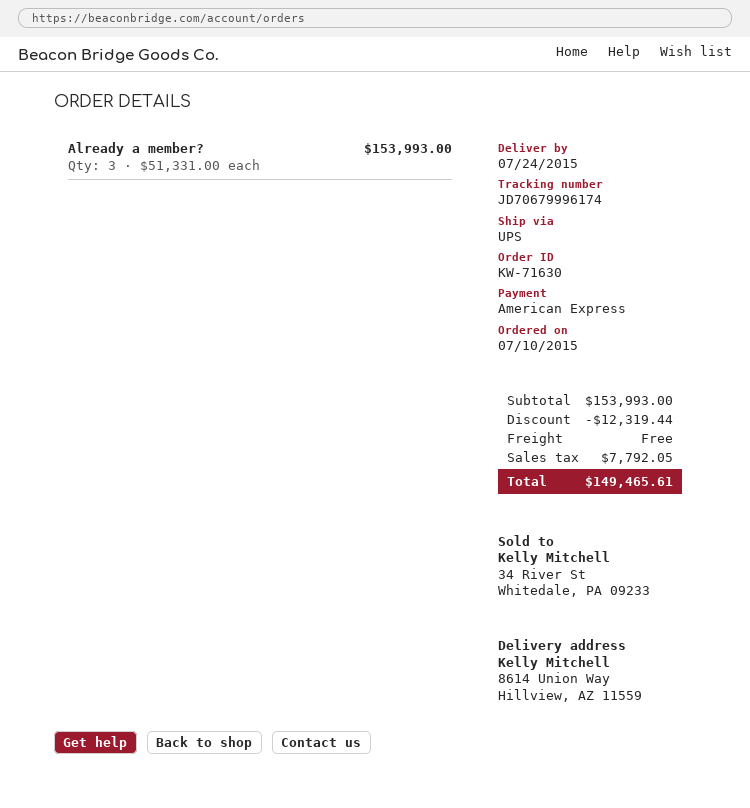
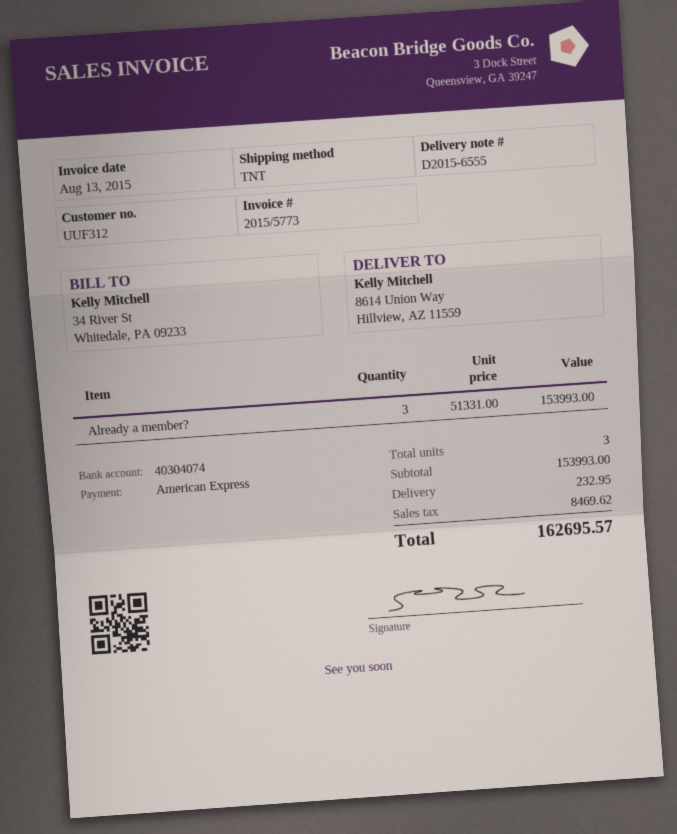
shipping method: UPS -> TNT
discount: 12319.44 -> none
shipping: 0.00 -> 232.95
tax: 7792.05 -> 8469.62
total: 149465.61 -> 162695.57

